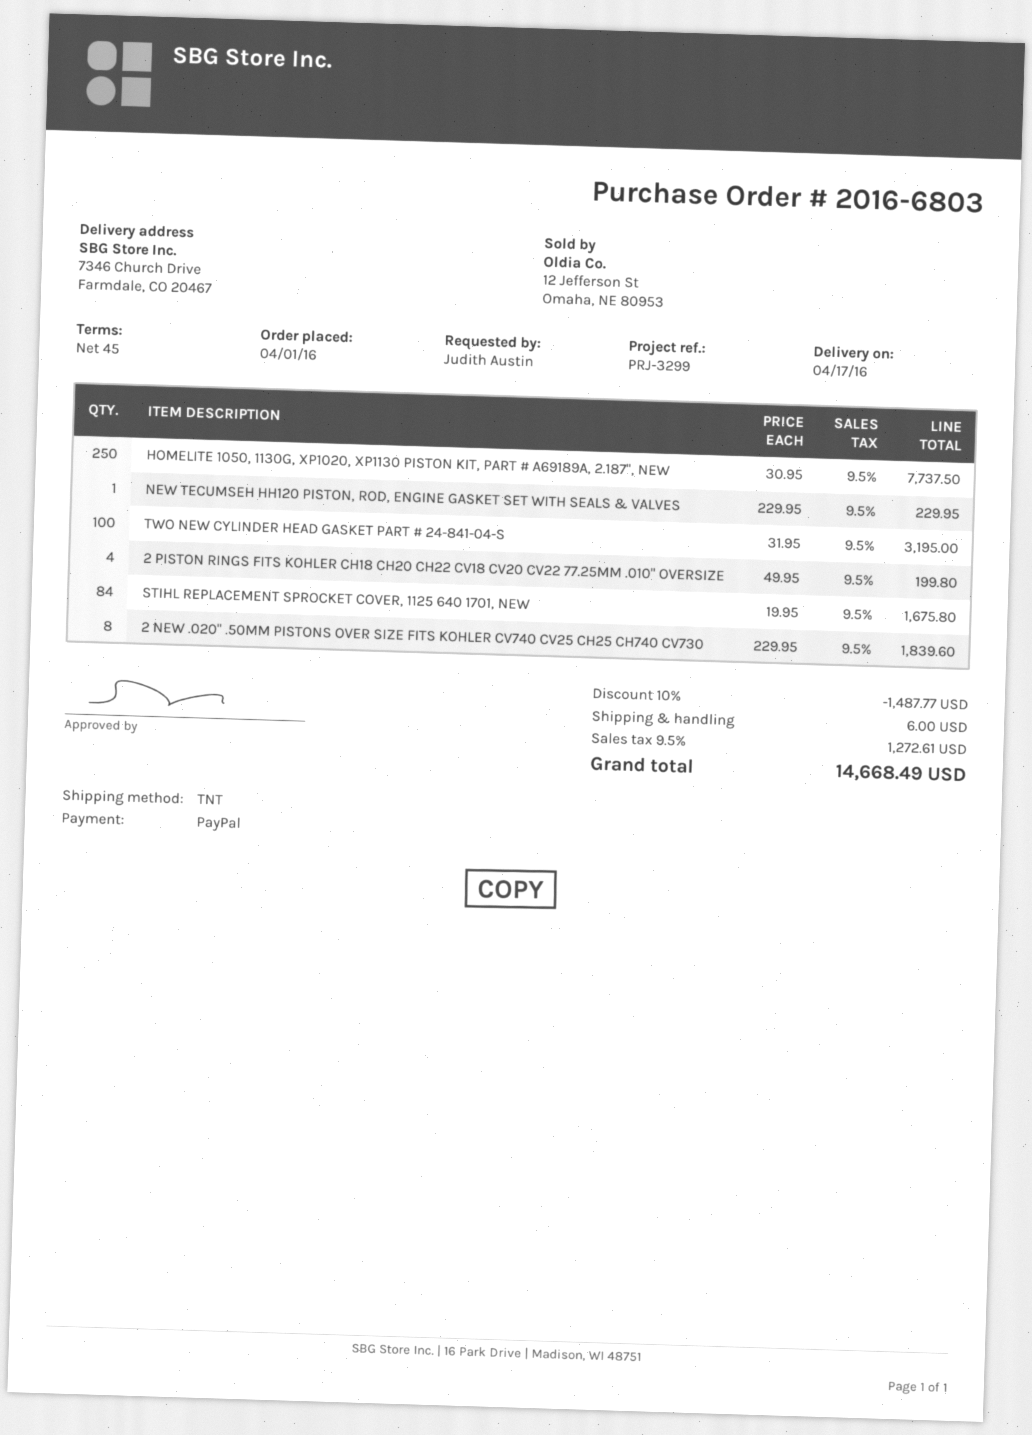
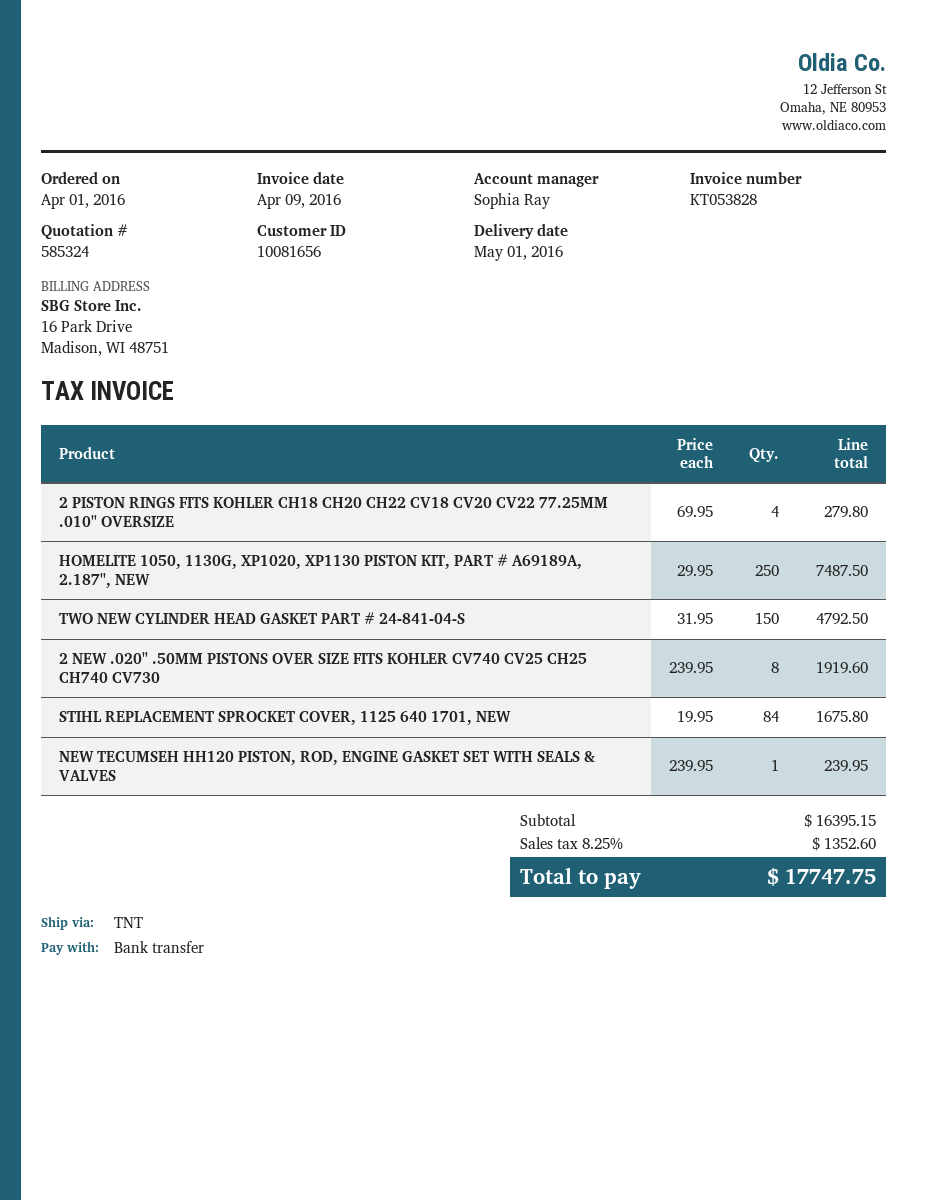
delivery date: 2016-04-17 -> 2016-05-01
payment method: PayPal -> bank transfer
HOMELITE 1050, 1130G, XP1020, XP1130 PISTON KIT, PART # A69189A, 2.187", NEW: 250 x 30.95 = 7737.50 -> 250 x 29.95 = 7487.50
NEW TECUMSEH HH120 PISTON, ROD, ENGINE GASKET SET WITH SEALS & VALVES: 1 x 229.95 = 229.95 -> 1 x 239.95 = 239.95
TWO NEW CYLINDER HEAD GASKET PART # 24-841-04-S: 100 x 31.95 = 3195.00 -> 150 x 31.95 = 4792.50
2 PISTON RINGS FITS KOHLER CH18 CH20 CH22 CV18 CV20 CV22 77.25MM .010" OVERSIZE: 4 x 49.95 = 199.80 -> 4 x 69.95 = 279.80
2 NEW .020" .50MM PISTONS OVER SIZE FITS KOHLER CV740 CV25 CH25 CH740 CV730: 8 x 229.95 = 1839.60 -> 8 x 239.95 = 1919.60
discount: 10% = 1487.77 -> none
shipping: 6.00 -> none
tax: 9.5% = 1272.61 -> 8.25% = 1352.60
total: 14668.49 -> 17747.75

